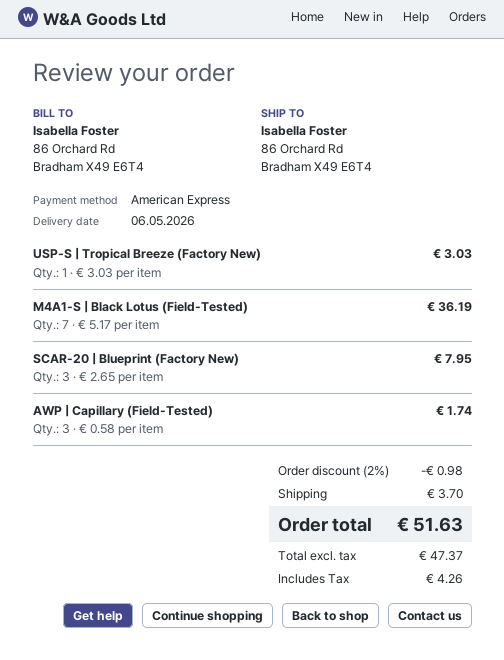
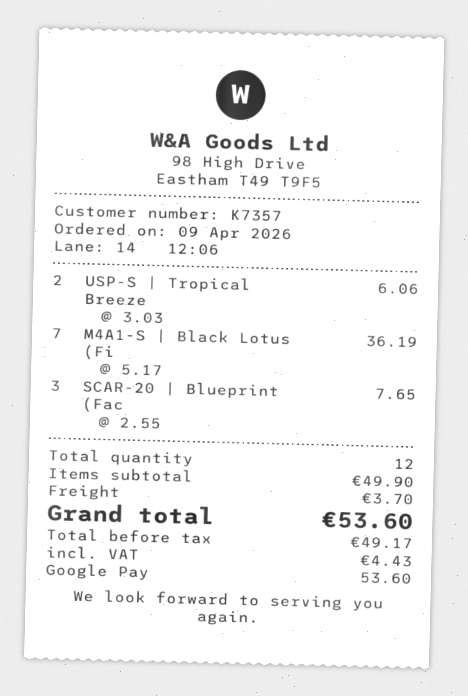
payment method: American Express -> Google Pay
USP-S | Tropical Breeze (Factory New): 1 x 3.03 = 3.03 -> 2 x 3.03 = 6.06
SCAR-20 | Blueprint (Factory New): 3 x 2.65 = 7.95 -> 3 x 2.55 = 7.65
AWP | Capillary (Field-Tested): 3 x 0.58 = 1.74 -> none
discount: 2% = 0.98 -> none
net: 47.37 -> 49.17
tax: 4.26 -> 4.43
total: 51.63 -> 53.60

